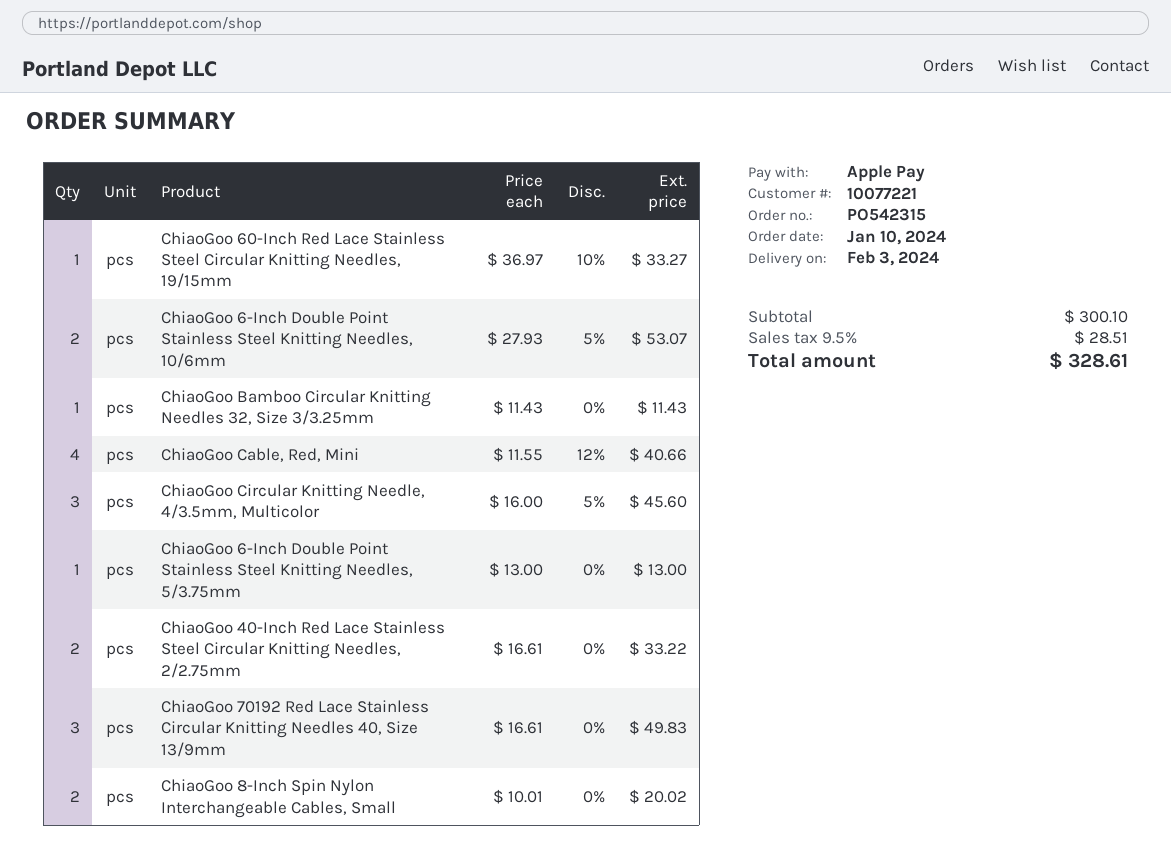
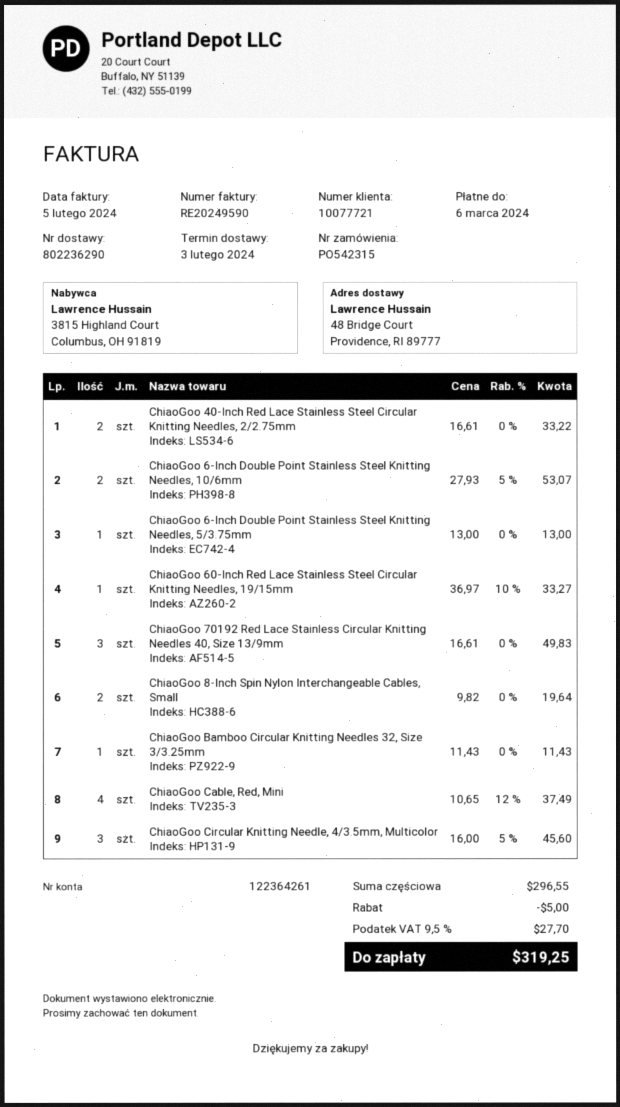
customer number: 10077221 -> 10077721
ChiaoGoo Cable, Red, Mini: 4 x 11.55 - 12% = 40.66 -> 4 x 10.65 - 12% = 37.49
ChiaoGoo 8-Inch Spin Nylon Interchangeable Cables, Small: 2 x 10.01 = 20.02 -> 2 x 9.82 = 19.64
subtotal: 300.10 -> 296.55
discount: none -> 5.00
tax: 9.5% = 28.51 -> 9.5% = 27.70
total: 328.61 -> 319.25

